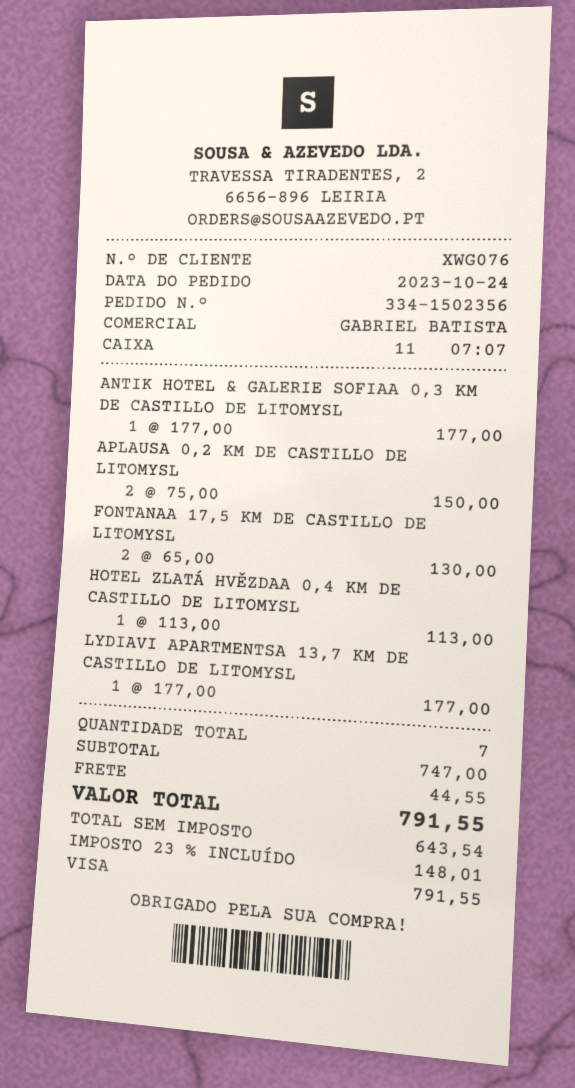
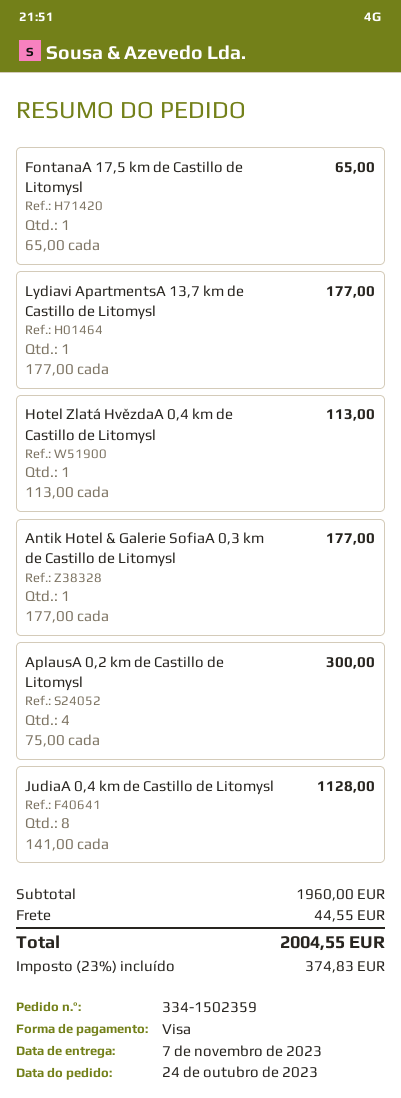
order number: 334-1502356 -> 334-1502359
APLAUSA 0,2 KM DE CASTILLO DE LITOMYSL: 2 x 75.00 = 150.00 -> 4 x 75.00 = 300.00
FONTANAA 17,5 KM DE CASTILLO DE LITOMYSL: 2 x 65.00 = 130.00 -> 1 x 65.00 = 65.00
JudiaA 0,4 km de Castillo de Litomysl: none -> 8 x 141.00 = 1128.00
subtotal: 747.00 -> 1960.00
tax: 23% = 148.01 -> 23% = 374.83
total: 791.55 -> 2004.55

